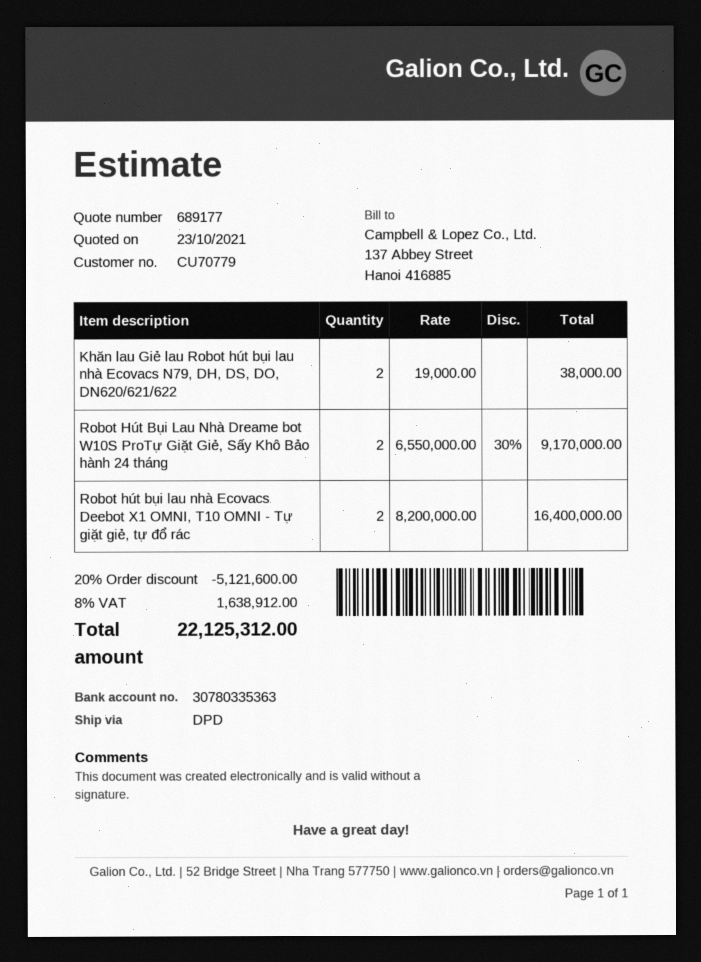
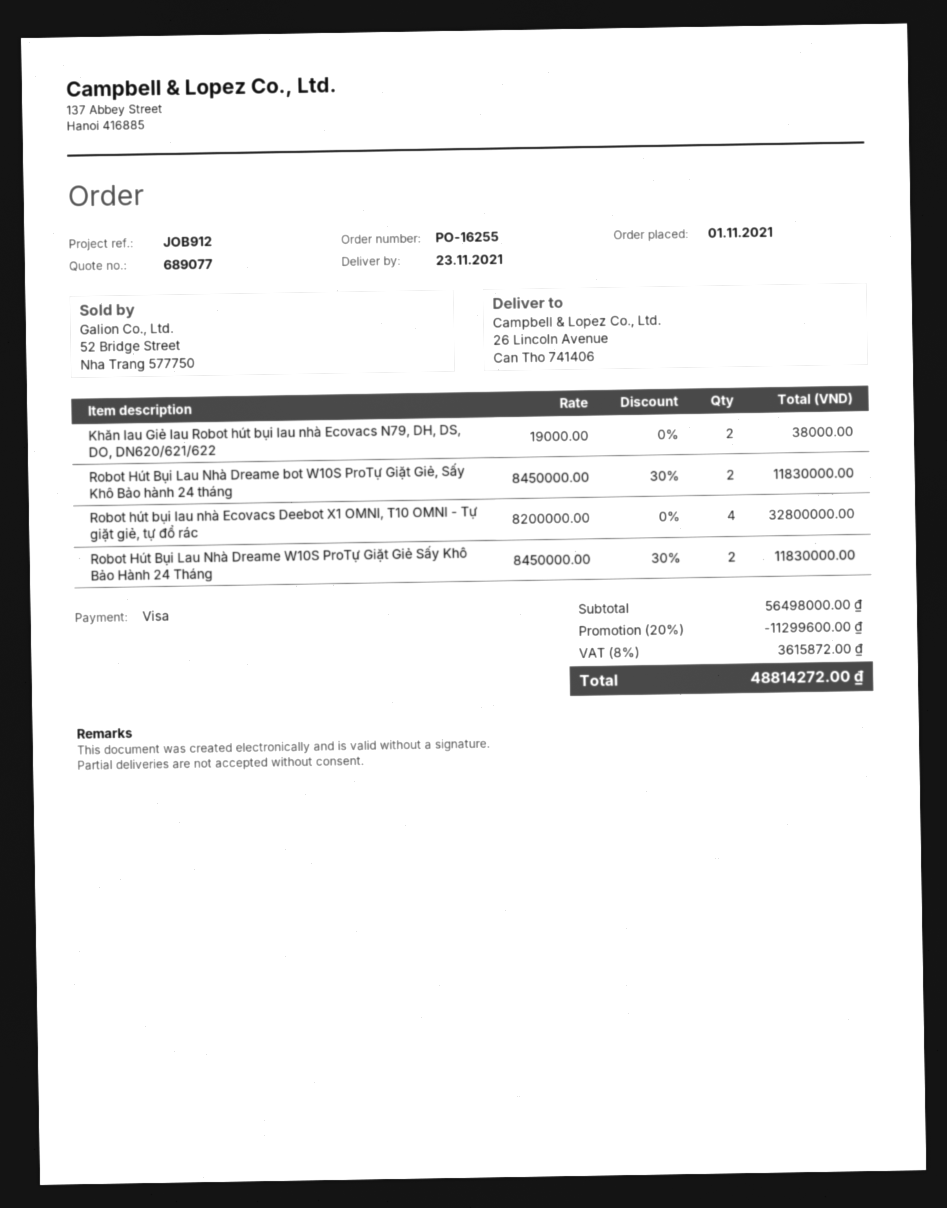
quote number: 689177 -> 689077
Robot Hút Bụi Lau Nhà Dreame bot W10S ProTự Giặt Giẻ, Sấy Khô Bảo hành 24 tháng: 2 x 6550000.00 - 30% = 9170000.00 -> 2 x 8450000.00 - 30% = 11830000.00
Robot hút bụi lau nhà Ecovacs Deebot X1 OMNI, T10 OMNI - Tự giặt giẻ, tự đổ rác: 2 x 8200000.00 = 16400000.00 -> 4 x 8200000.00 = 32800000.00
Robot Hút Bụi Lau Nhà Dreame W10S ProTự Giặt Giẻ Sấy Khô Bảo Hành 24 Tháng: none -> 2 x 8450000.00 - 30% = 11830000.00
discount: 20% = 5121600.00 -> 20% = 11299600.00
tax: 8% = 1638912.00 -> 8% = 3615872.00
total: 22125312.00 -> 48814272.00

